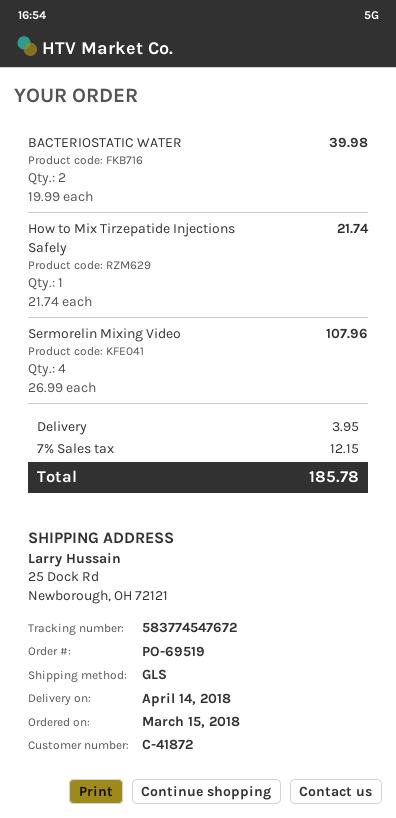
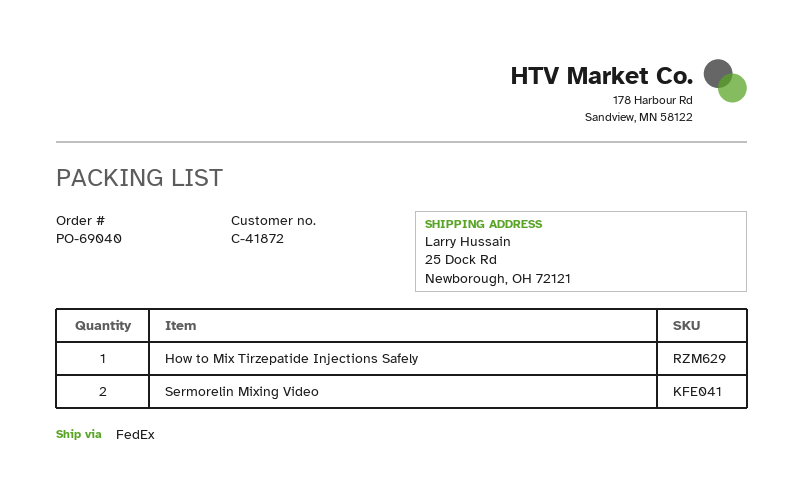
order number: PO-69519 -> PO-69040
shipping method: GLS -> FedEx
BACTERIOSTATIC WATER: 2 -> none
Sermorelin Mixing Video: 4 -> 2

